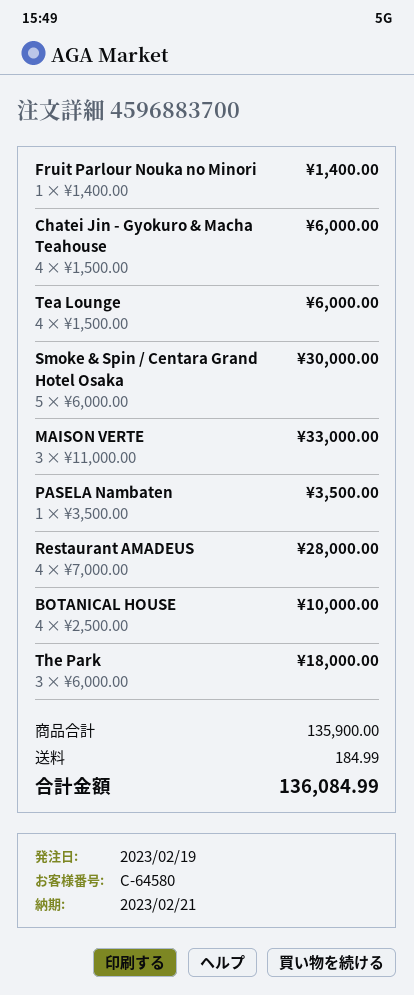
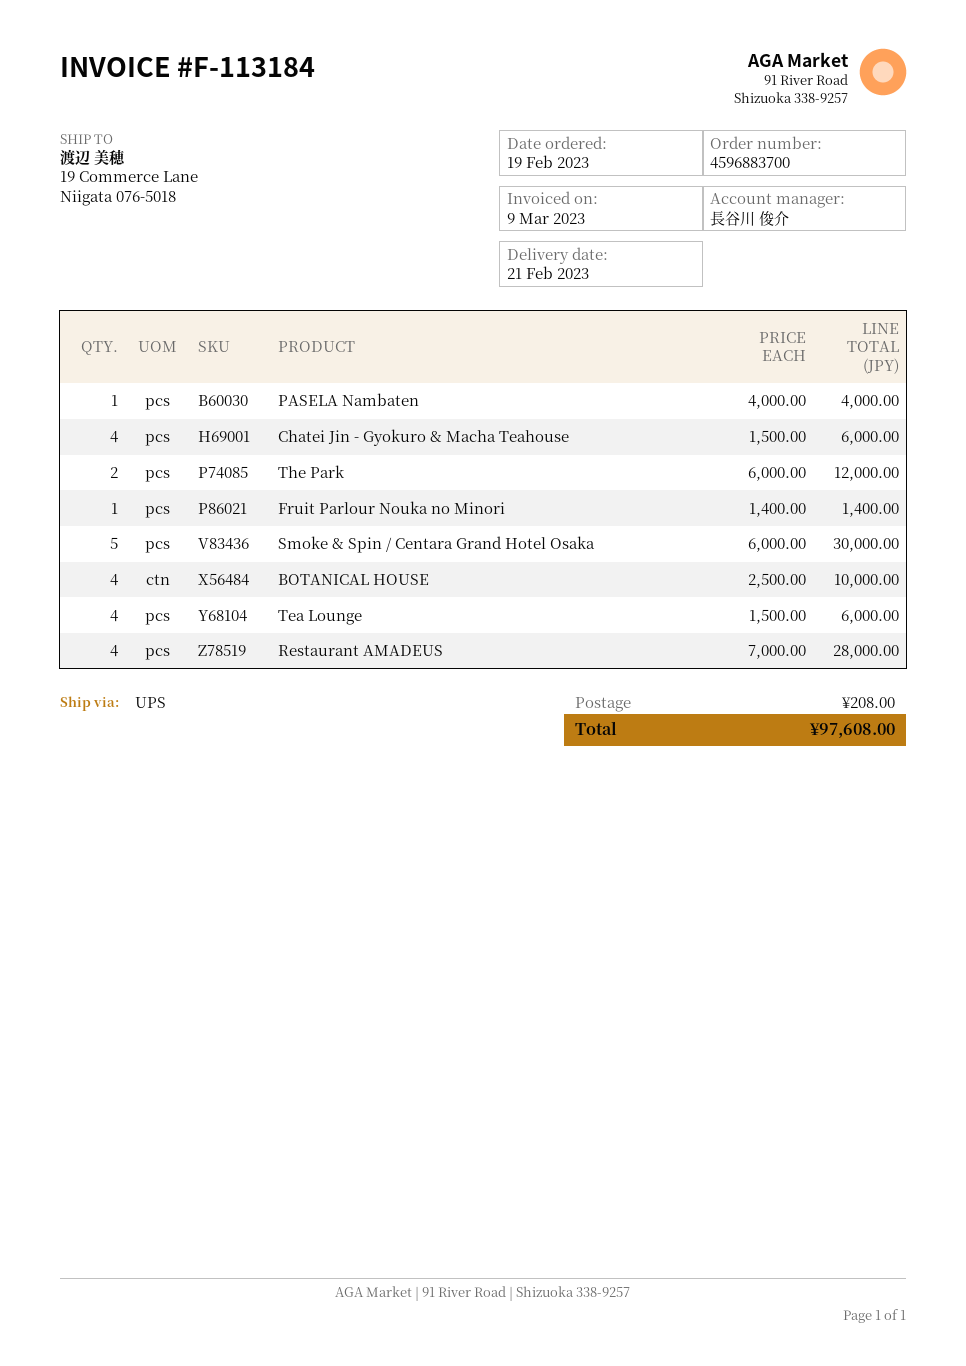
MAISON VERTE: 3 x 11000.00 = 33000.00 -> none
PASELA Nambaten: 1 x 3500.00 = 3500.00 -> 1 x 4000.00 = 4000.00
The Park: 3 x 6000.00 = 18000.00 -> 2 x 6000.00 = 12000.00
shipping: 184.99 -> 208.00
total: 136084.99 -> 97608.00

